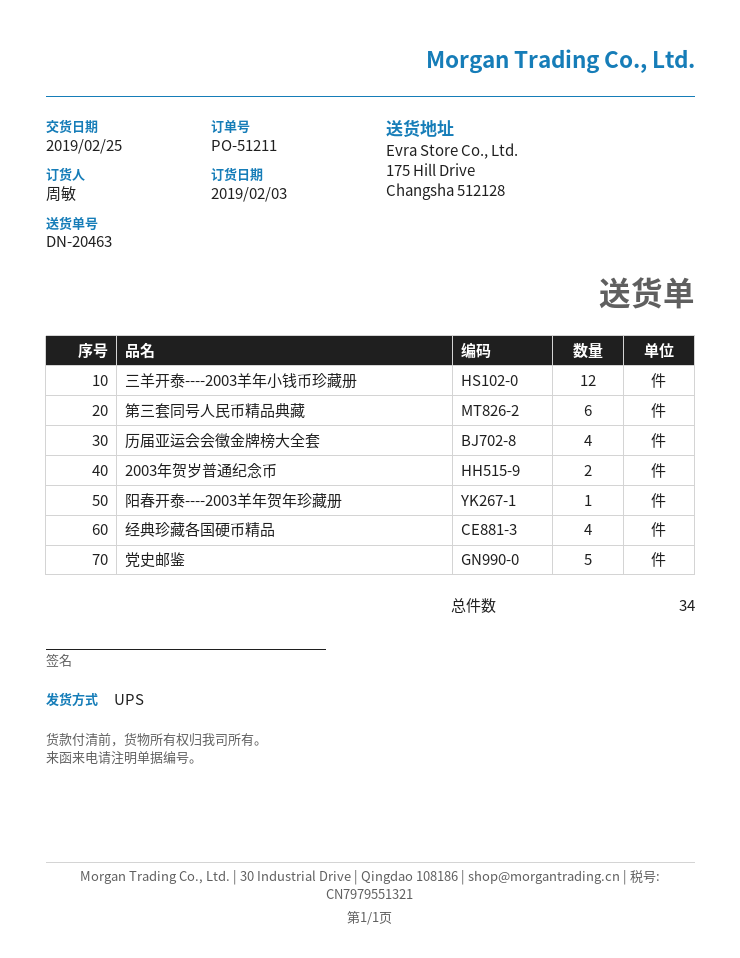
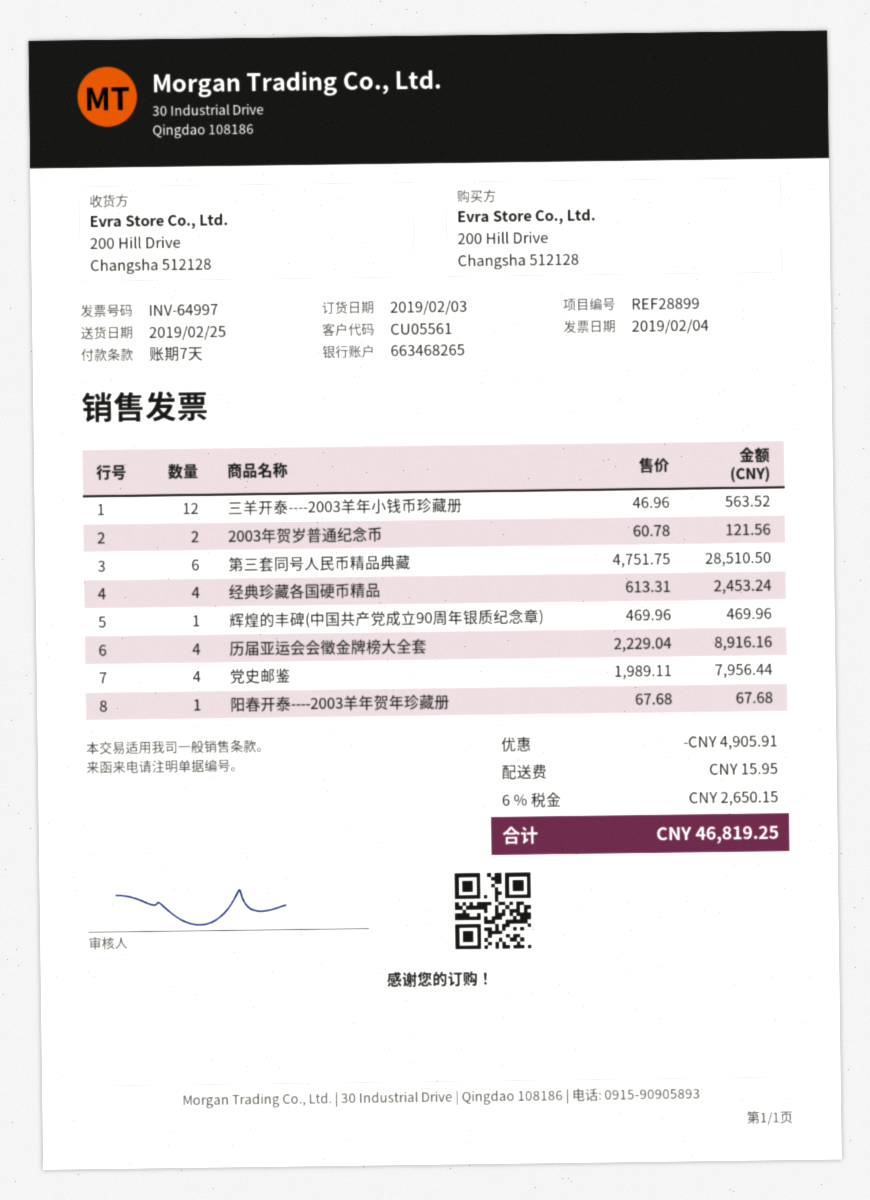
ship to: 175 Hill Drive, Changsha 512128 -> 200 Hill Drive, Changsha 512128
党史邮鉴: 5 -> 4
辉煌的丰碑(中国共产党成立90周年银质纪念章): none -> 1

